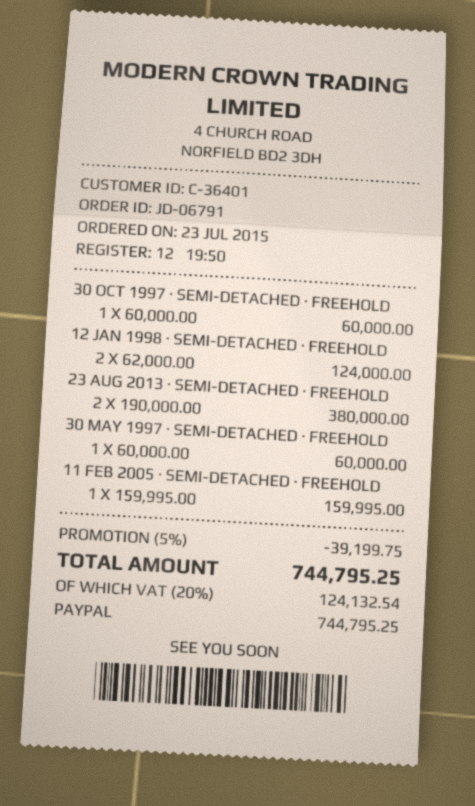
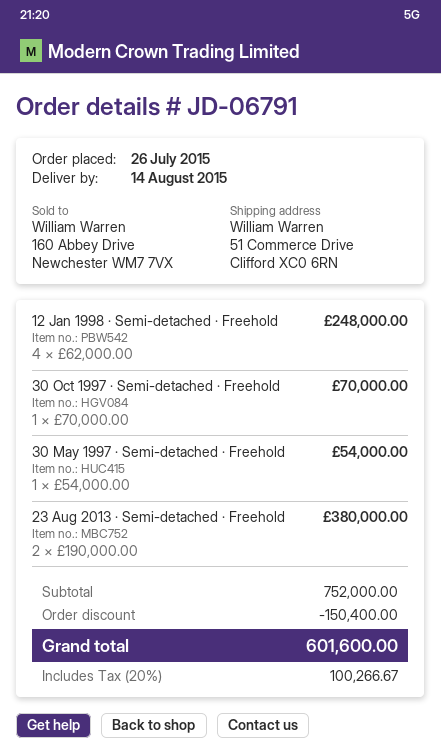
order date: 2015-07-23 -> 2015-07-26
30 OCT 1997 · SEMI-DETACHED · FREEHOLD: 1 x 60000.00 = 60000.00 -> 1 x 70000.00 = 70000.00
12 JAN 1998 · SEMI-DETACHED · FREEHOLD: 2 x 62000.00 = 124000.00 -> 4 x 62000.00 = 248000.00
30 MAY 1997 · SEMI-DETACHED · FREEHOLD: 1 x 60000.00 = 60000.00 -> 1 x 54000.00 = 54000.00
11 FEB 2005 · SEMI-DETACHED · FREEHOLD: 1 x 159995.00 = 159995.00 -> none
discount: 39199.75 -> 150400.00
tax: 20% = 124132.54 -> 20% = 100266.67
total: 744795.25 -> 601600.00

